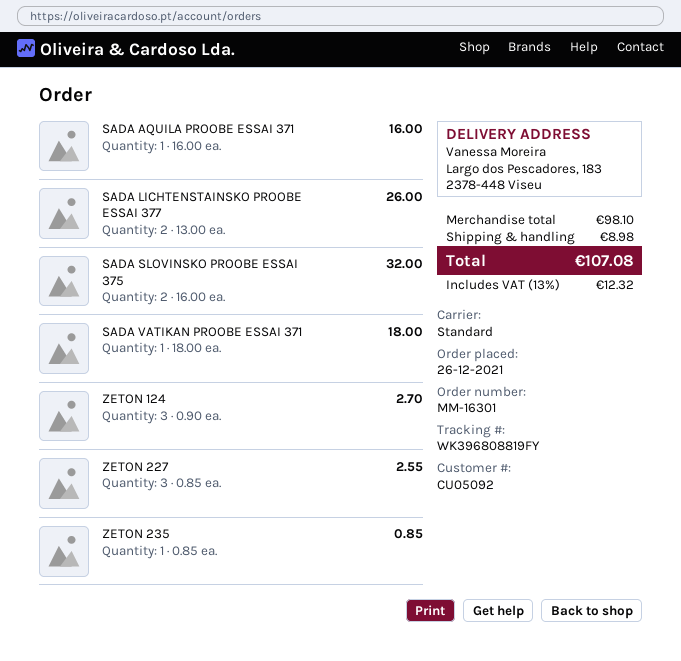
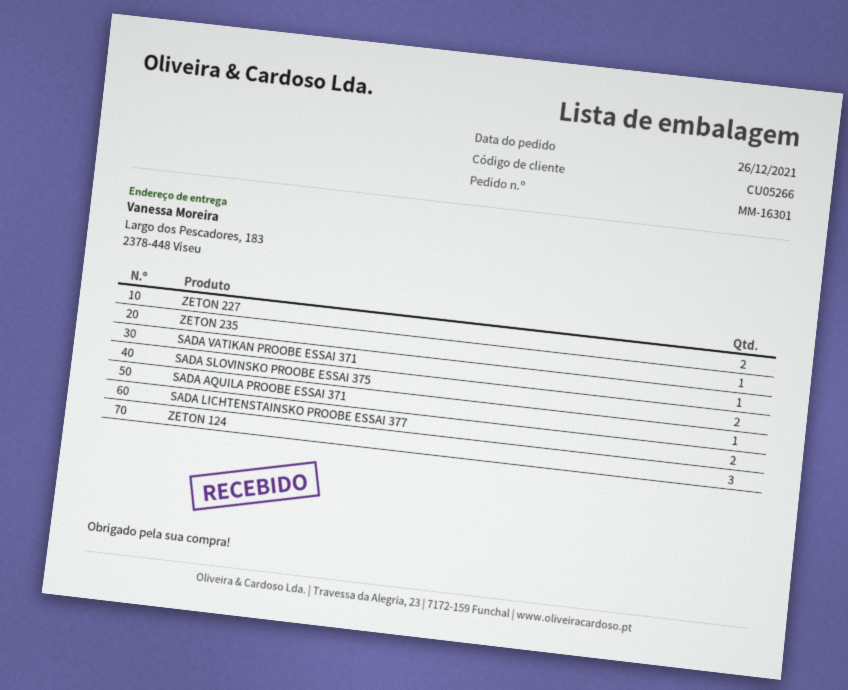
customer number: CU05092 -> CU05266
ZETON 227: 3 -> 2

